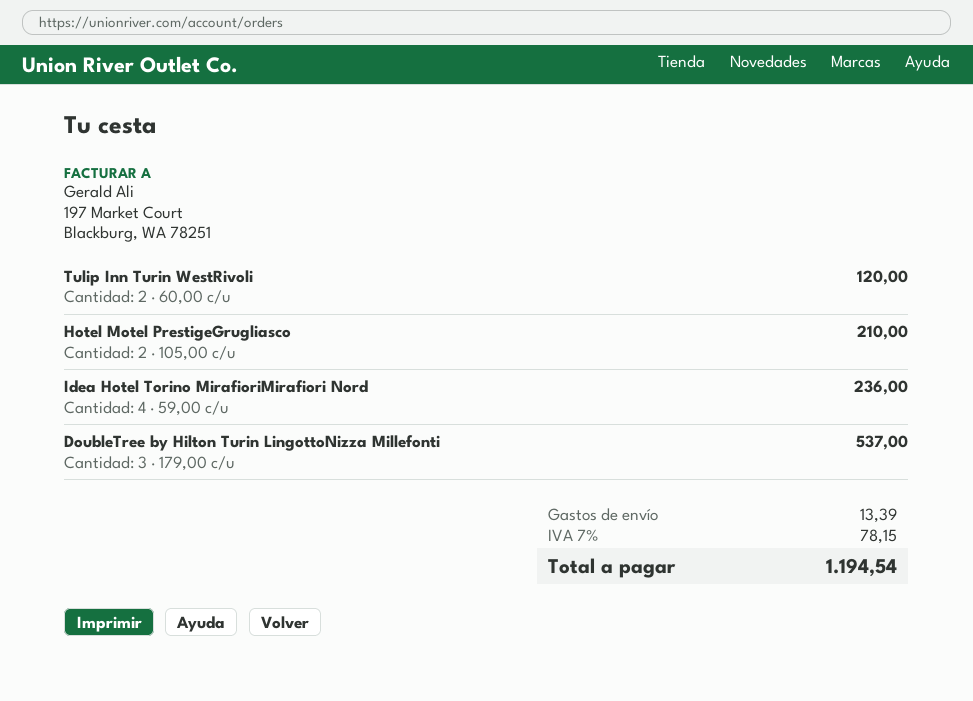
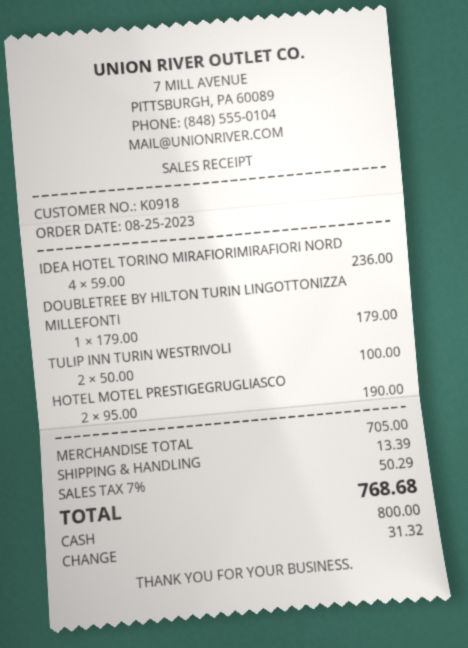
Tulip Inn Turin WestRivoli: 2 x 60.00 = 120.00 -> 2 x 50.00 = 100.00
Hotel Motel PrestigeGrugliasco: 2 x 105.00 = 210.00 -> 2 x 95.00 = 190.00
DoubleTree by Hilton Turin LingottoNizza Millefonti: 3 x 179.00 = 537.00 -> 1 x 179.00 = 179.00
tax: 7% = 78.15 -> 7% = 50.29
total: 1194.54 -> 768.68

